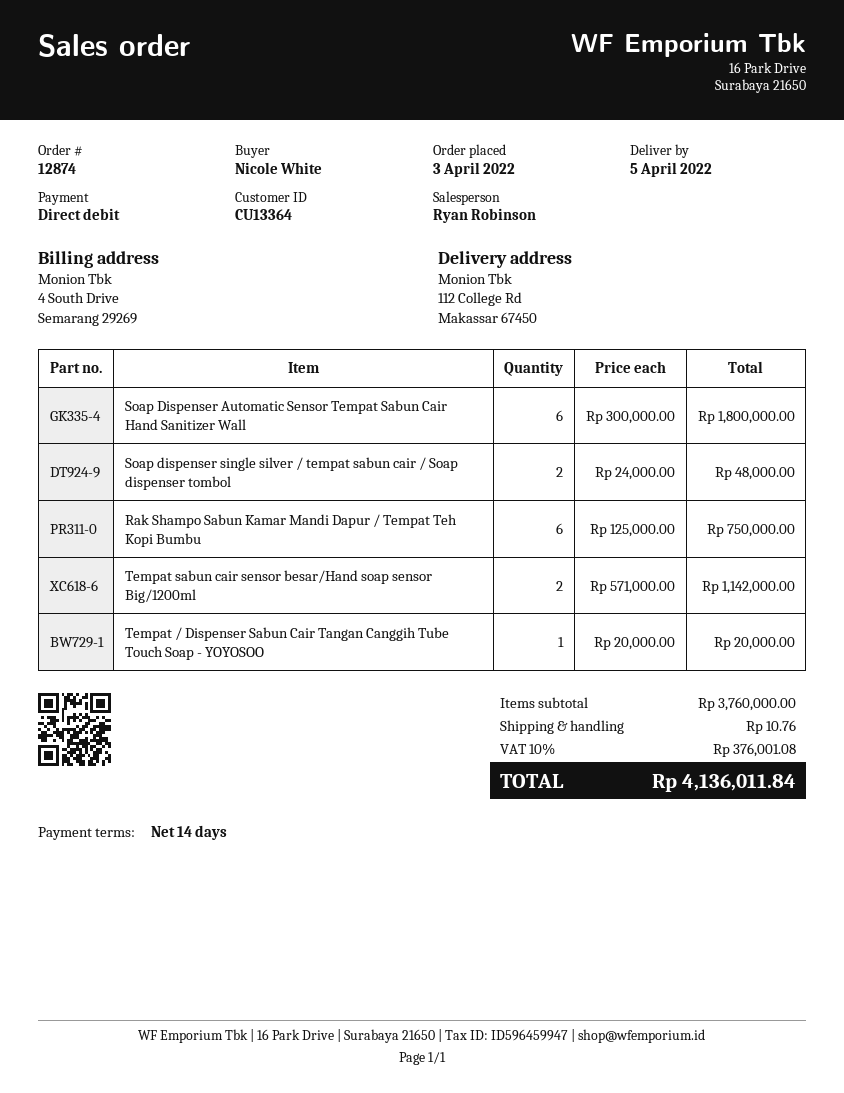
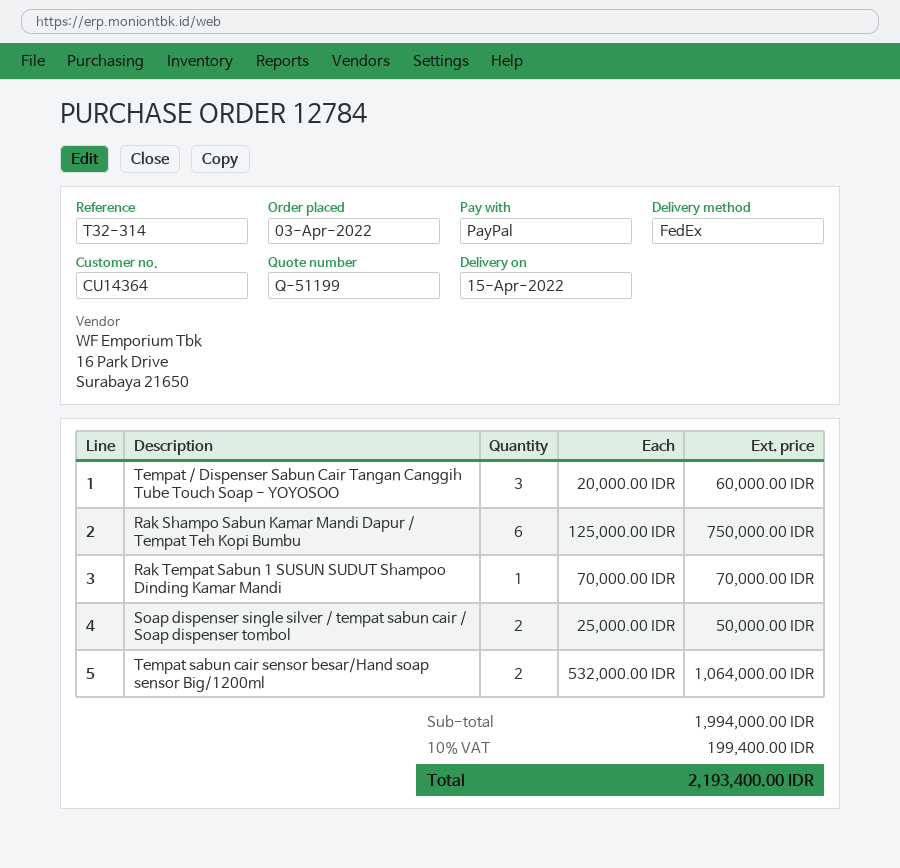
order number: 12874 -> 12784
delivery date: 2022-04-05 -> 2022-04-15
customer number: CU13364 -> CU14364
payment method: direct debit -> PayPal
Soap Dispenser Automatic Sensor Tempat Sabun Cair Hand Sanitizer Wall: 6 x 300000.00 = 1800000.00 -> none
Soap dispenser single silver / tempat sabun cair / Soap dispenser tombol: 2 x 24000.00 = 48000.00 -> 2 x 25000.00 = 50000.00
Tempat sabun cair sensor besar/Hand soap sensor Big/1200ml: 2 x 571000.00 = 1142000.00 -> 2 x 532000.00 = 1064000.00
Tempat / Dispenser Sabun Cair Tangan Canggih Tube Touch Soap - YOYOSOO: 1 x 20000.00 = 20000.00 -> 3 x 20000.00 = 60000.00
Rak Tempat Sabun 1 SUSUN SUDUT Shampoo Dinding Kamar Mandi: none -> 1 x 70000.00 = 70000.00
subtotal: 3760000.00 -> 1994000.00
shipping: 10.76 -> none
tax: 10% = 376001.08 -> 10% = 199400.00
total: 4136011.84 -> 2193400.00

